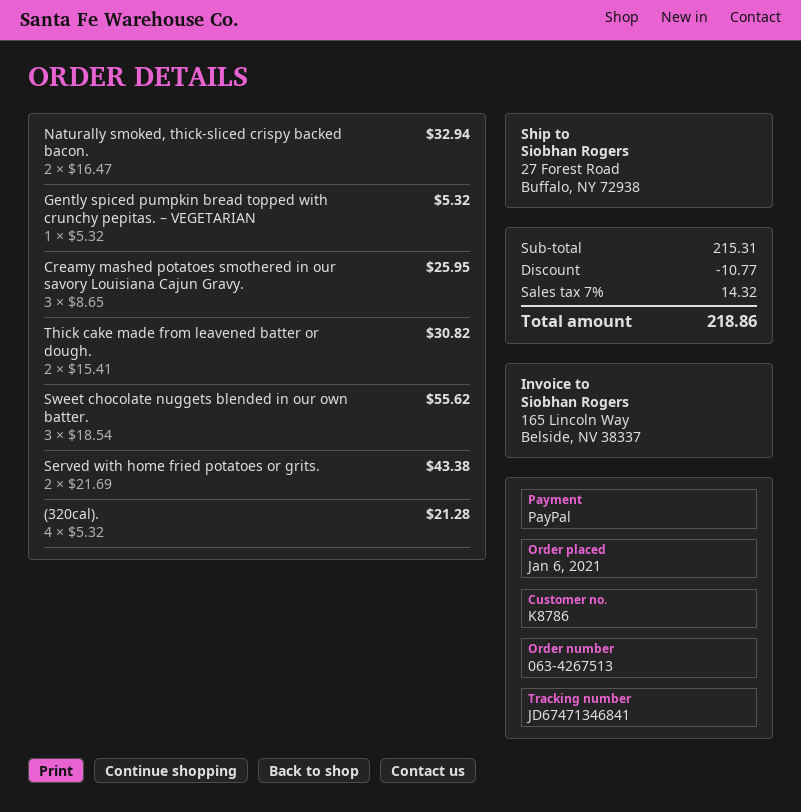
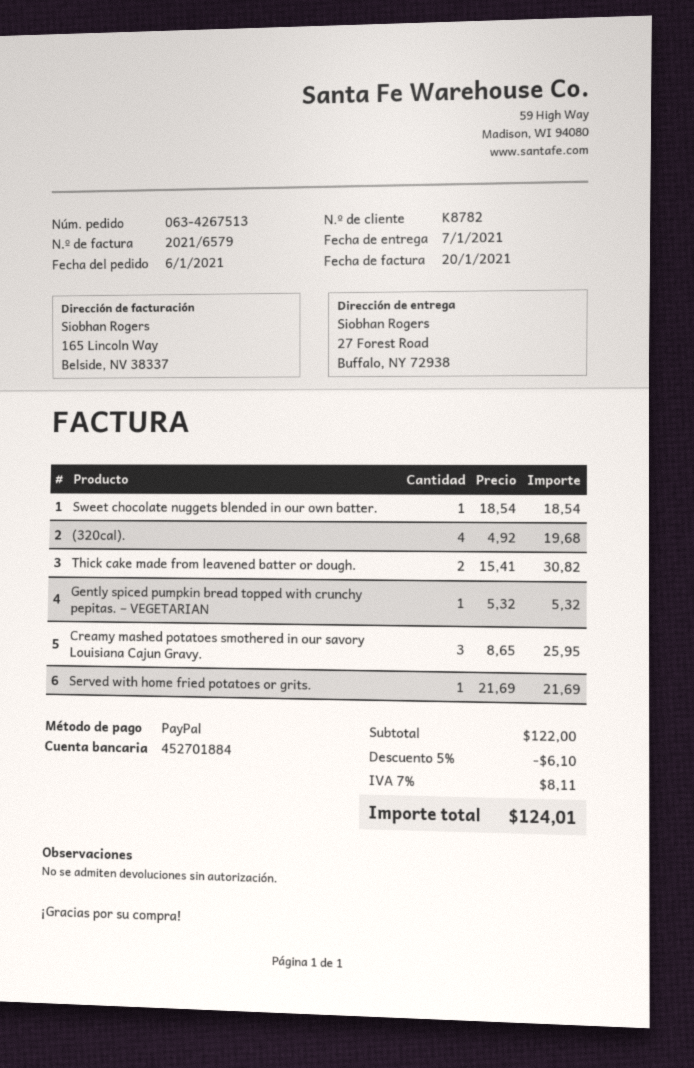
customer number: K8786 -> K8782
Naturally smoked, thick-sliced crispy backed bacon.: 2 x 16.47 = 32.94 -> none
Sweet chocolate nuggets blended in our own batter.: 3 x 18.54 = 55.62 -> 1 x 18.54 = 18.54
Served with home fried potatoes or grits.: 2 x 21.69 = 43.38 -> 1 x 21.69 = 21.69
(320cal).: 4 x 5.32 = 21.28 -> 4 x 4.92 = 19.68
subtotal: 215.31 -> 122.00
discount: 10.77 -> 6.10
tax: 7% = 14.32 -> 7% = 8.11
total: 218.86 -> 124.01

